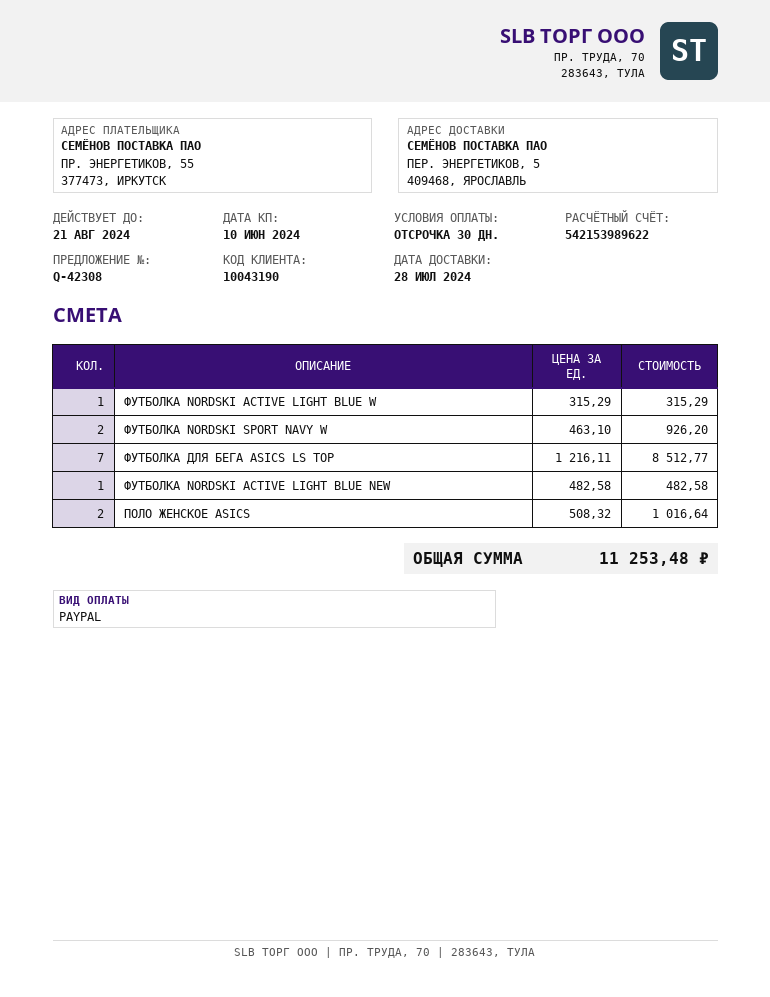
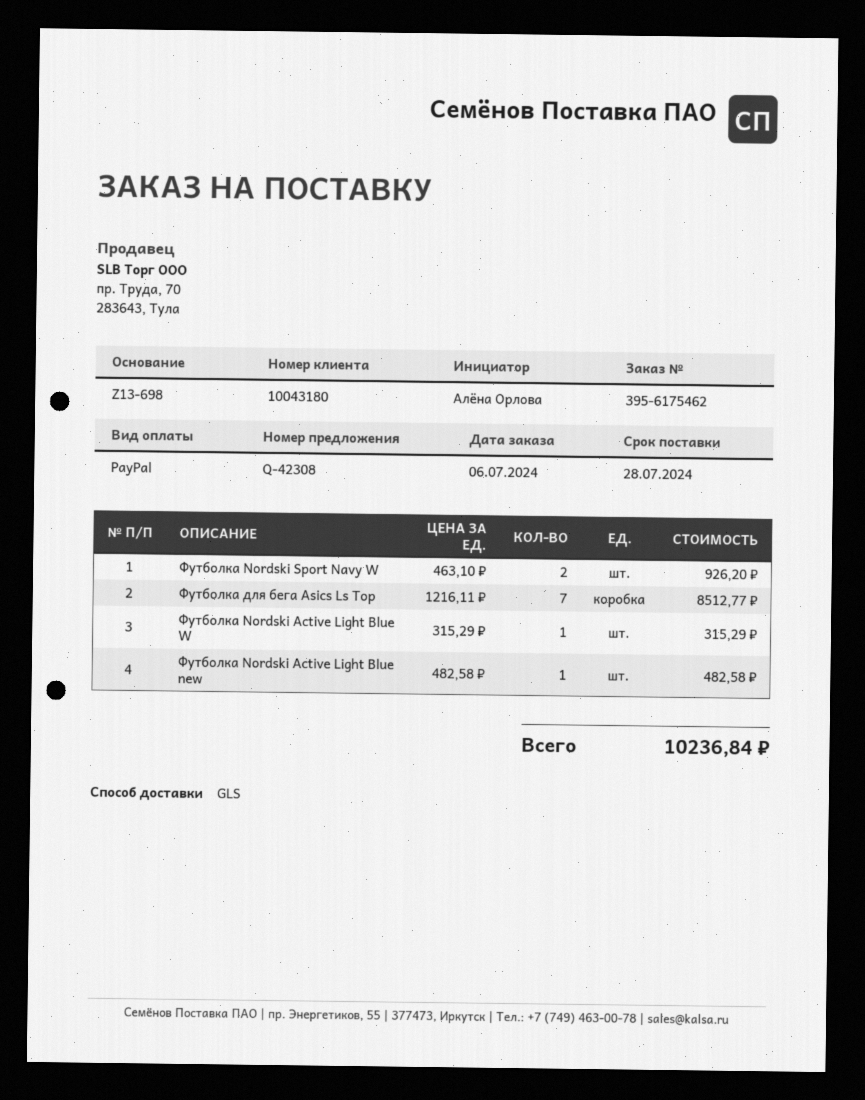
customer number: 10043190 -> 10043180
ПОЛО ЖЕНСКОЕ ASICS: 2 x 508.32 = 1016.64 -> none
total: 11253.48 -> 10236.84

